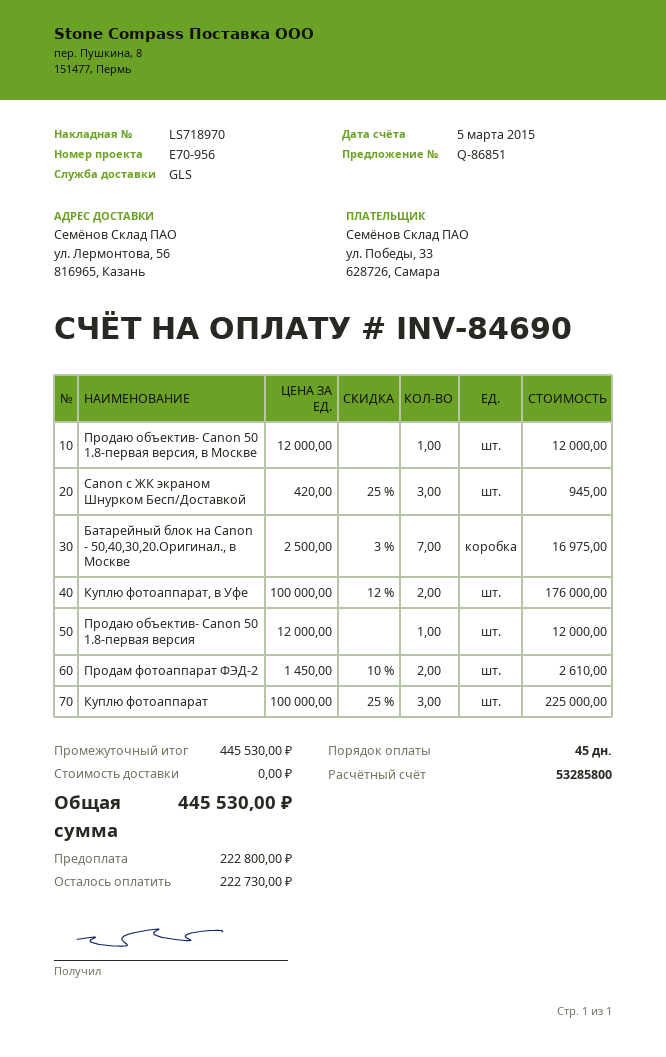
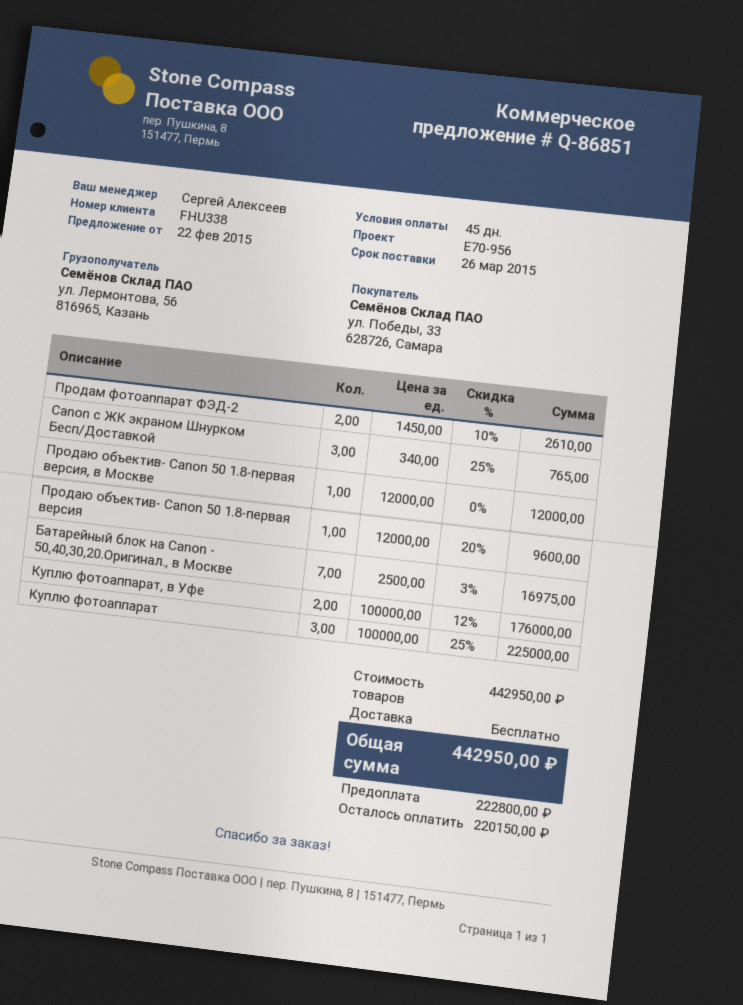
Canon с ЖК экраном Шнурком Бесп/Доставкой: 3 x 420.00 - 25% = 945.00 -> 3 x 340.00 - 25% = 765.00
Продаю объектив- Canon 50 1.8-первая версия: 1 x 12000.00 = 12000.00 -> 1 x 12000.00 - 20% = 9600.00
subtotal: 445530.00 -> 442950.00
total: 445530.00 -> 442950.00
balance: 222730.00 -> 220150.00

